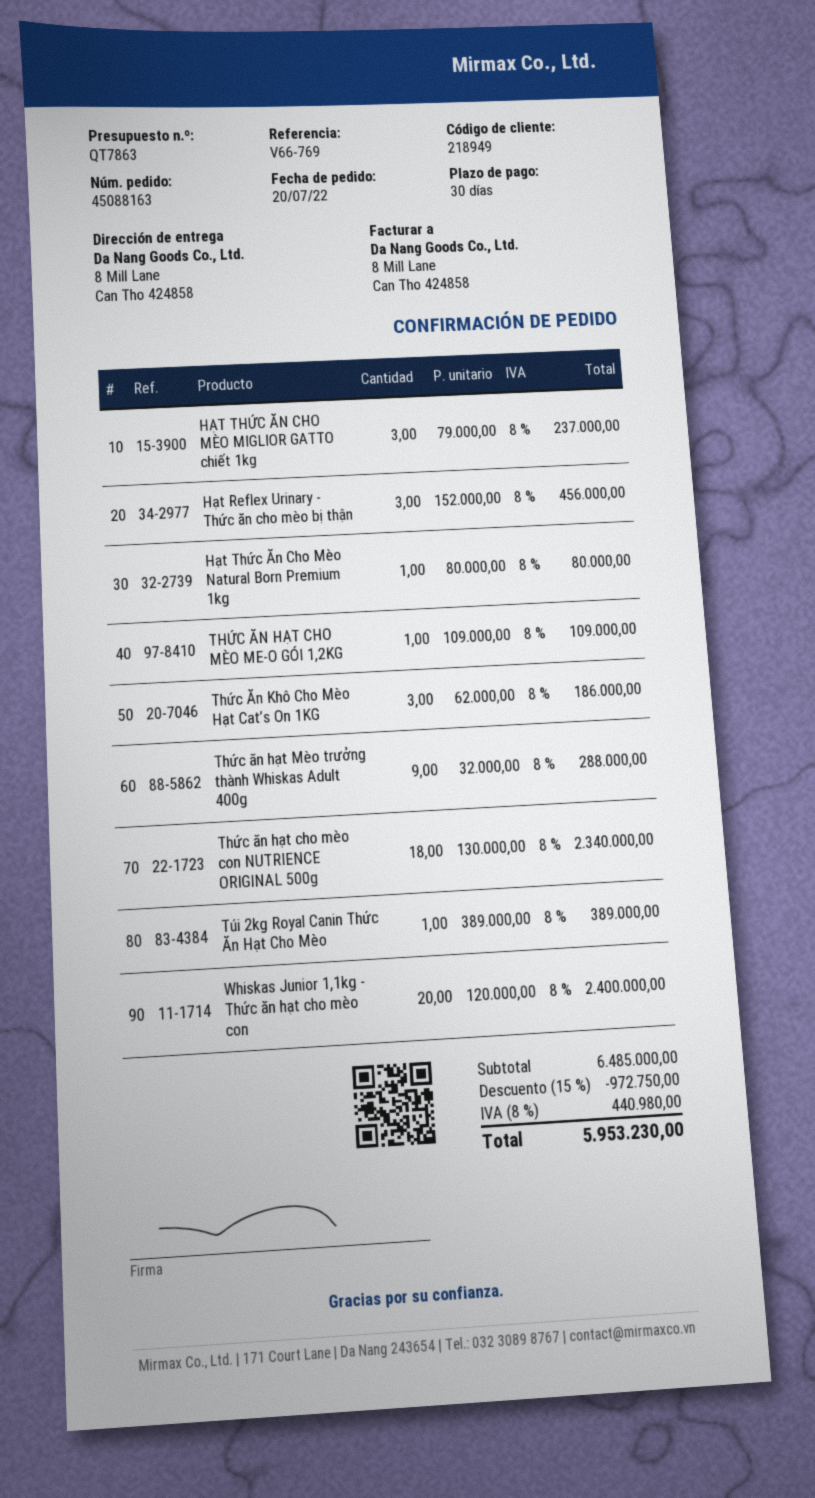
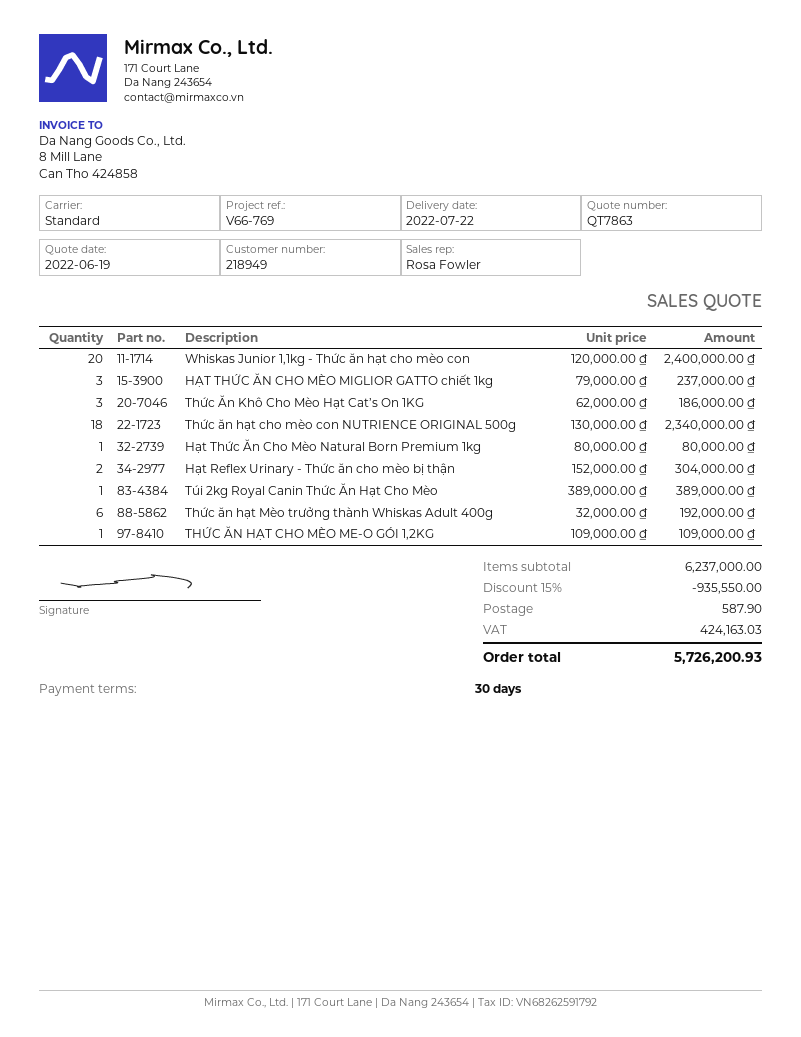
Hạt Reflex Urinary - Thức ăn cho mèo bị thận: 3 x 152000.00 = 456000.00 -> 2 x 152000.00 = 304000.00
Thức ăn hạt Mèo trưởng thành Whiskas Adult 400g: 9 x 32000.00 = 288000.00 -> 6 x 32000.00 = 192000.00
subtotal: 6485000.00 -> 6237000.00
discount: 15% = 972750.00 -> 15% = 935550.00
shipping: none -> 587.90
tax: 440980.00 -> 424163.03
total: 5953230.00 -> 5726200.93

